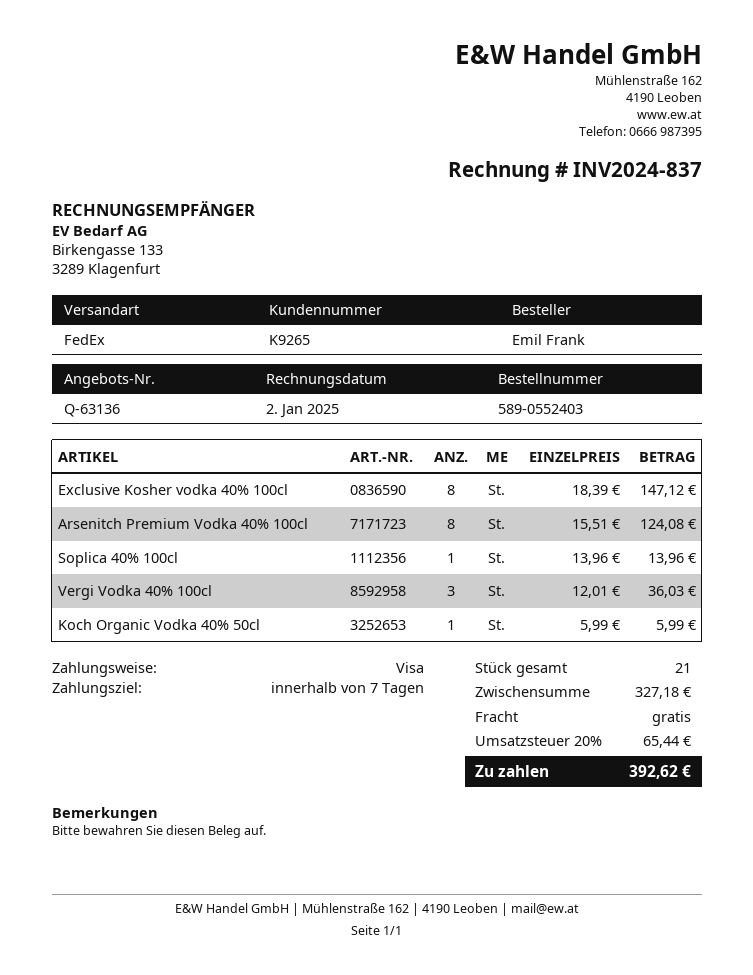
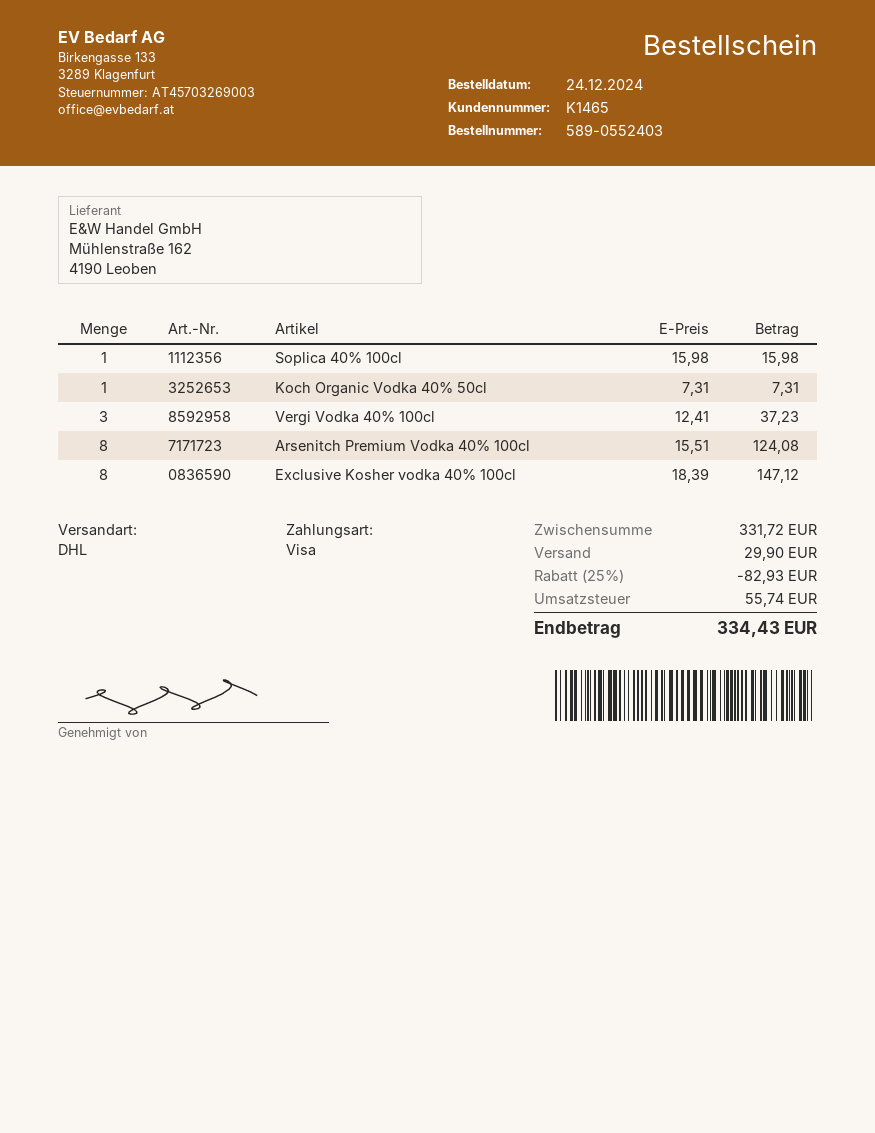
customer number: K9265 -> K1465
shipping method: FedEx -> DHL
Soplica 40% 100cl: 1 x 13.96 = 13.96 -> 1 x 15.98 = 15.98
Vergi Vodka 40% 100cl: 3 x 12.01 = 36.03 -> 3 x 12.41 = 37.23
Koch Organic Vodka 40% 50cl: 1 x 5.99 = 5.99 -> 1 x 7.31 = 7.31
subtotal: 327.18 -> 331.72
discount: none -> 25% = 82.93
shipping: 0.00 -> 29.90
tax: 65.44 -> 55.74
total: 392.62 -> 334.43

